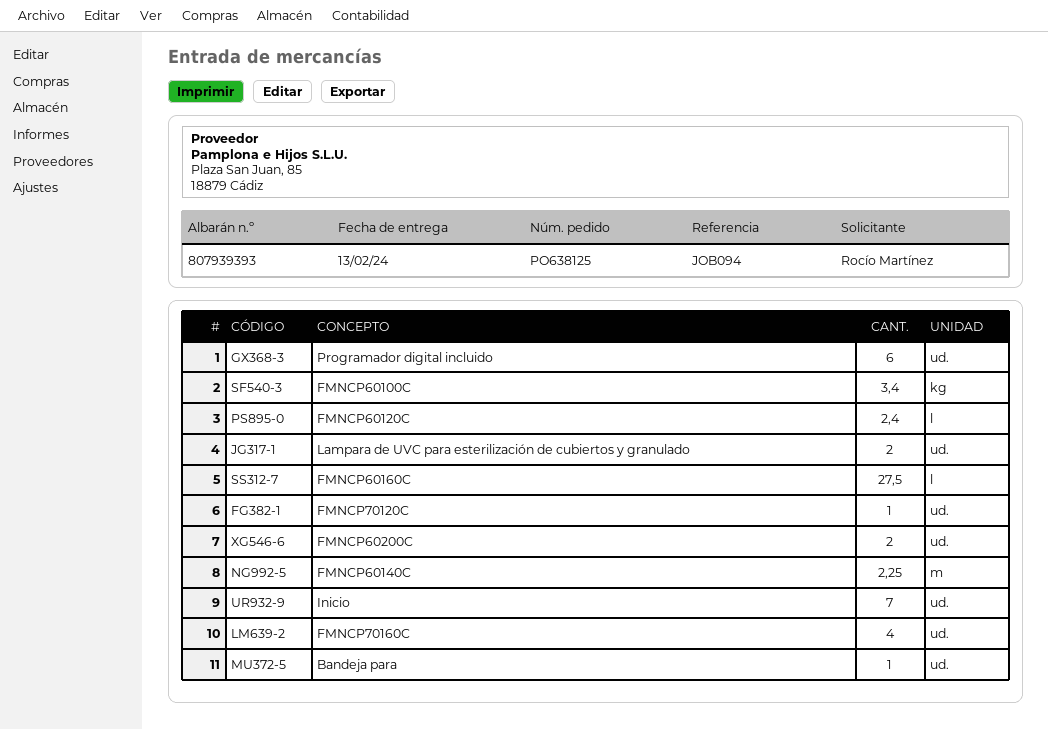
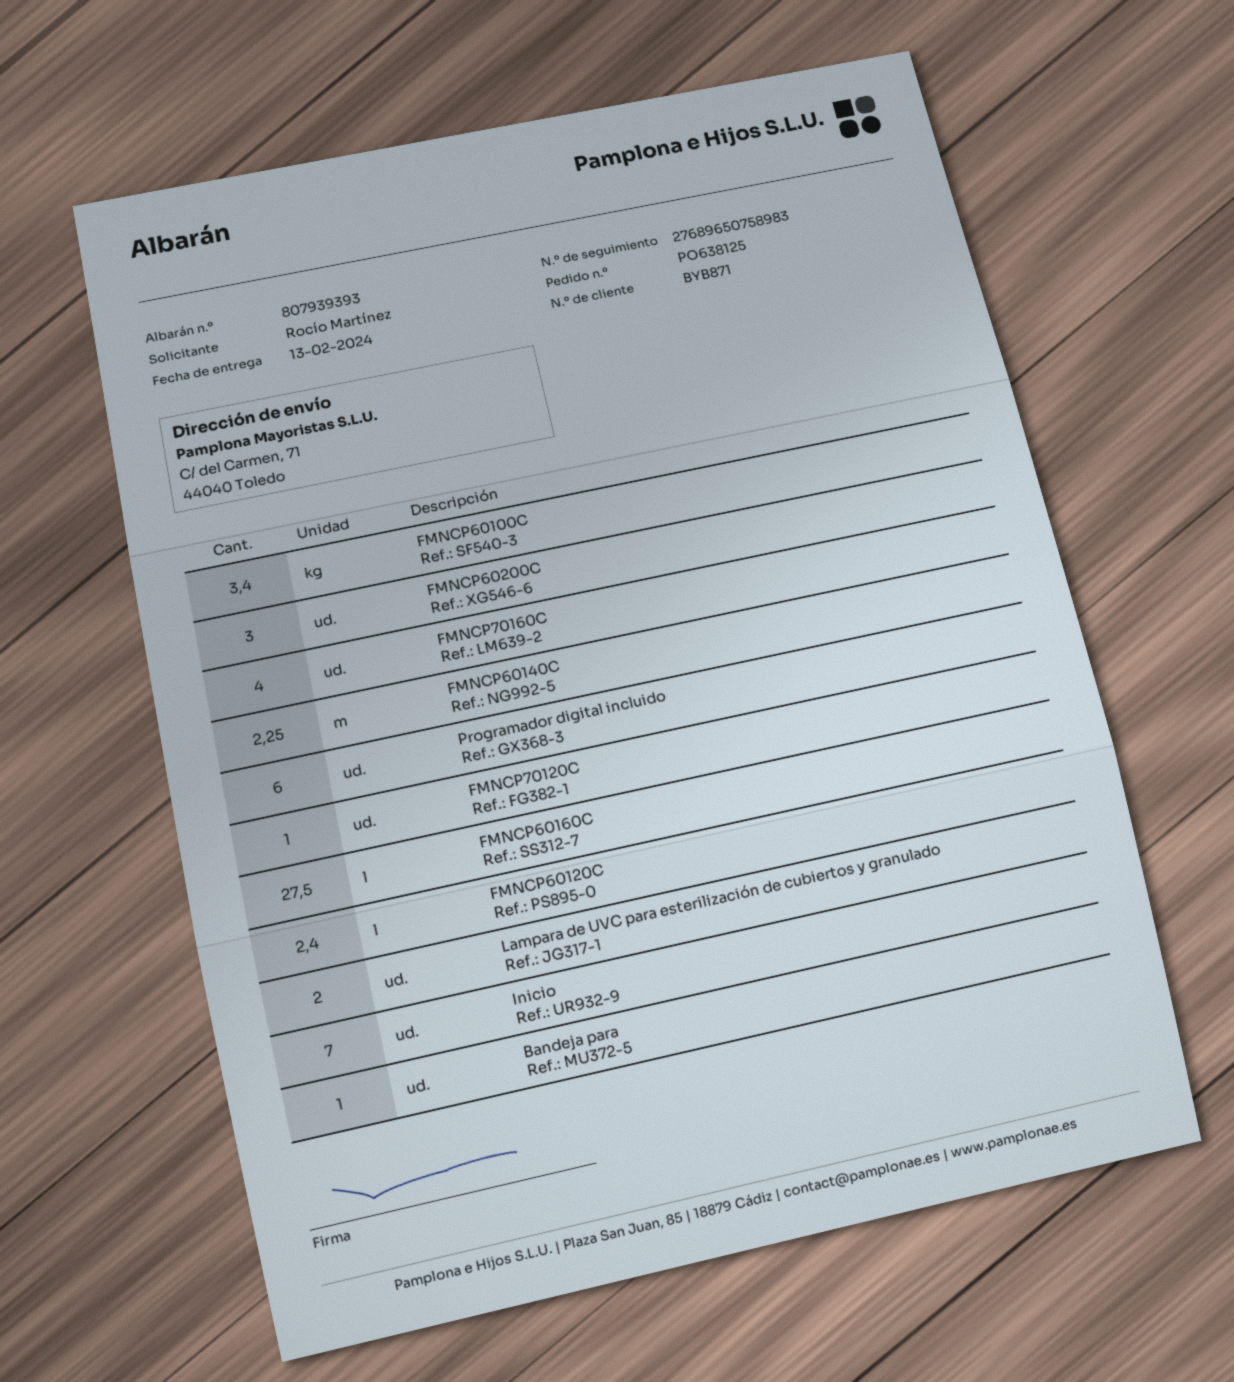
FMNCP60200C: 2 -> 3

